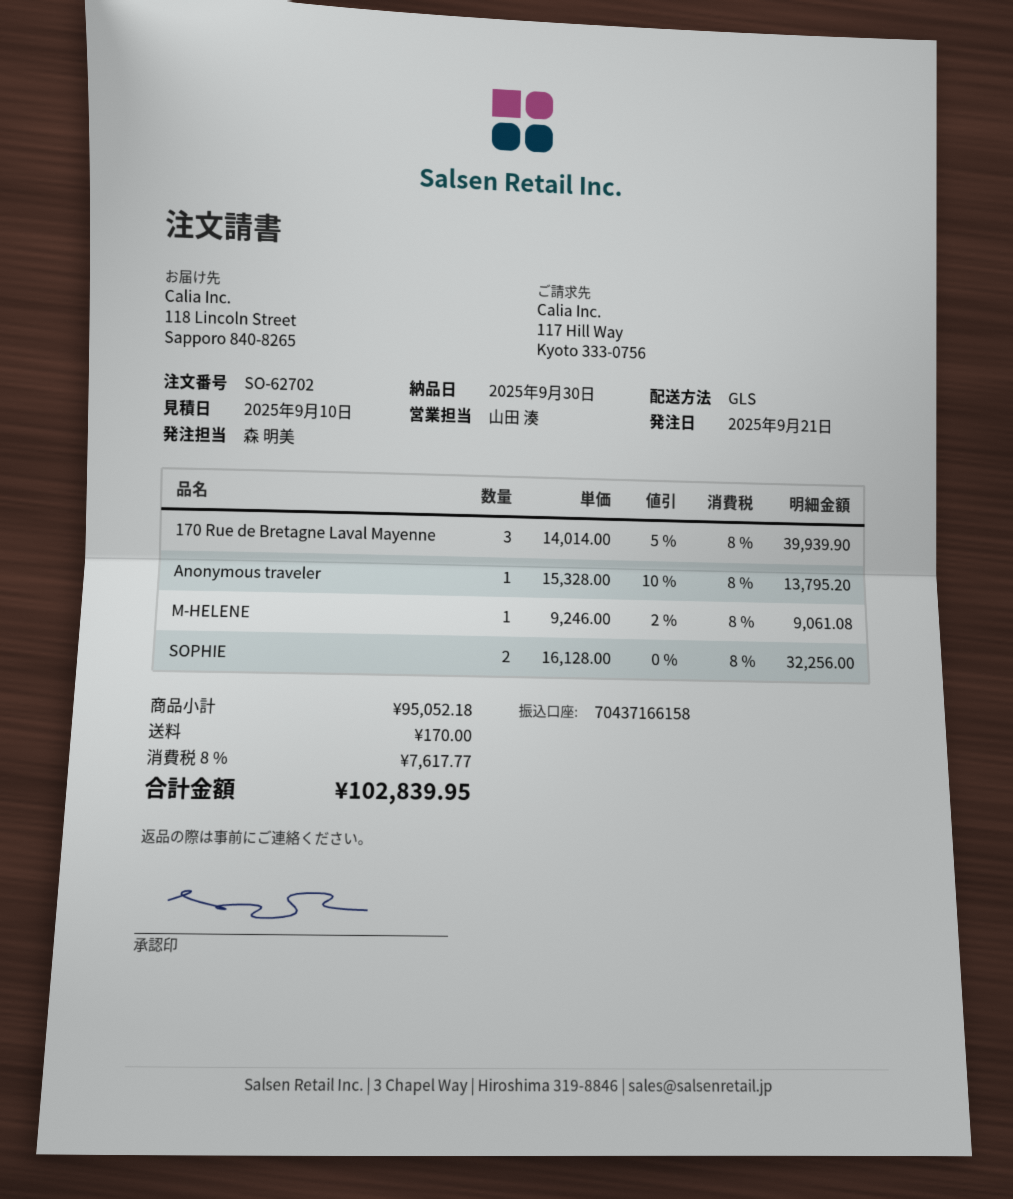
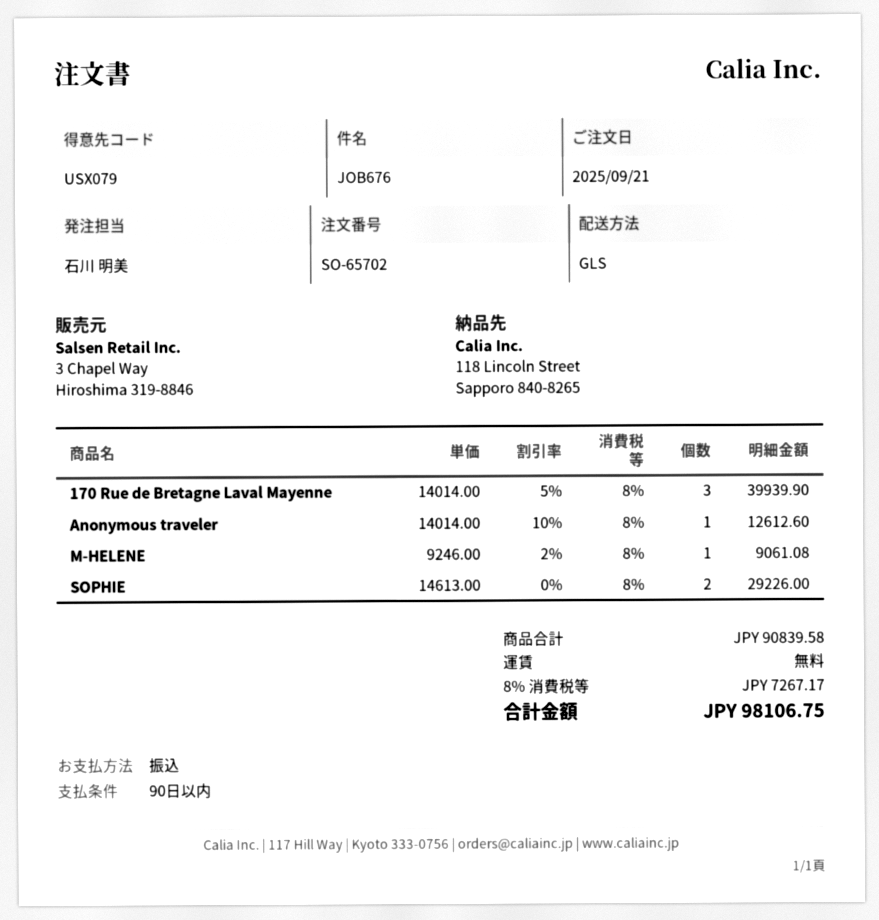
order number: SO-62702 -> SO-65702
ordered by: 森 明美 -> 石川 明美
Anonymous traveler: 1 x 15328.00 - 10% = 13795.20 -> 1 x 14014.00 - 10% = 12612.60
SOPHIE: 2 x 16128.00 = 32256.00 -> 2 x 14613.00 = 29226.00
subtotal: 95052.18 -> 90839.58
shipping: 170.00 -> 0.00
tax: 8% = 7617.77 -> 8% = 7267.17
total: 102839.95 -> 98106.75

